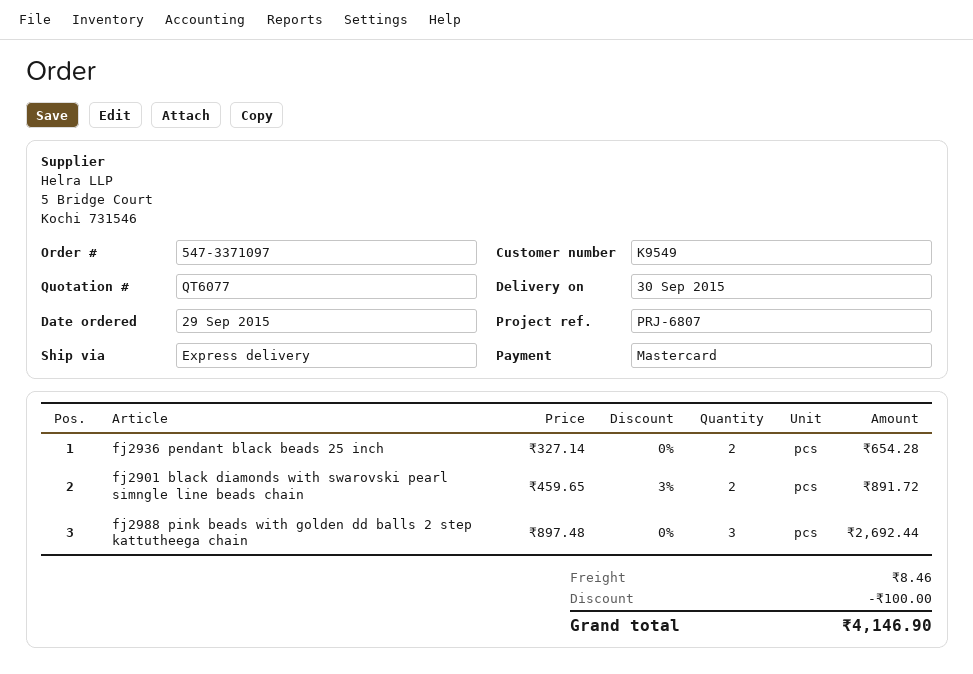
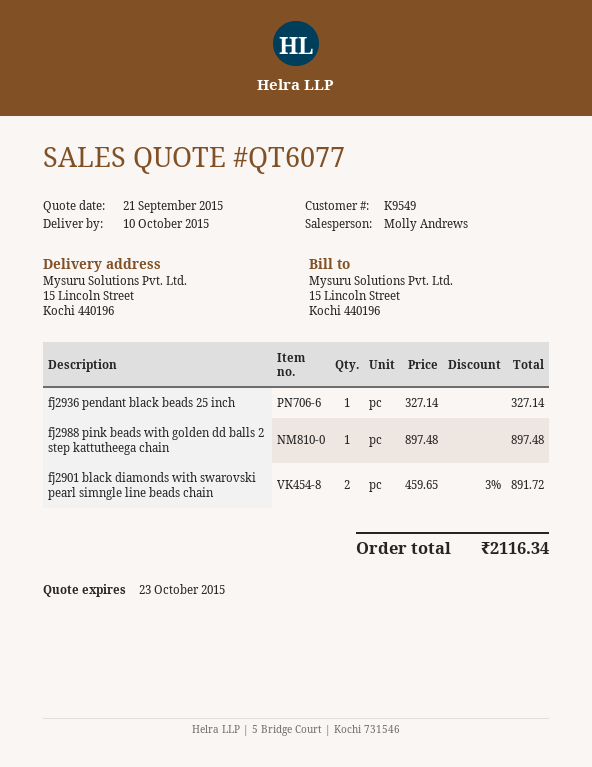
delivery date: 2015-09-30 -> 2015-10-10
fj2936 pendant black beads 25 inch: 2 x 327.14 = 654.28 -> 1 x 327.14 = 327.14
fj2988 pink beads with golden dd balls 2 step kattutheega chain: 3 x 897.48 = 2692.44 -> 1 x 897.48 = 897.48
discount: 100.00 -> none
shipping: 8.46 -> none
total: 4146.90 -> 2116.34

